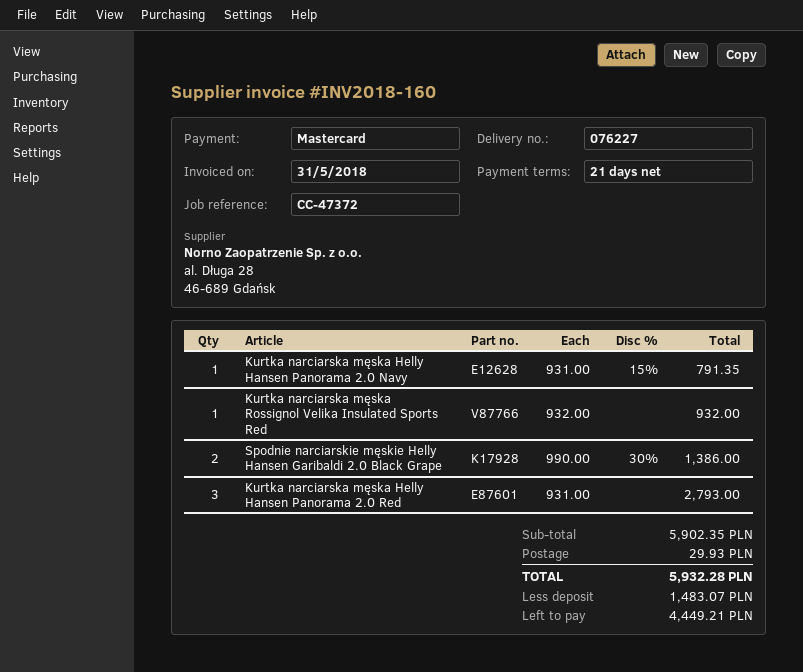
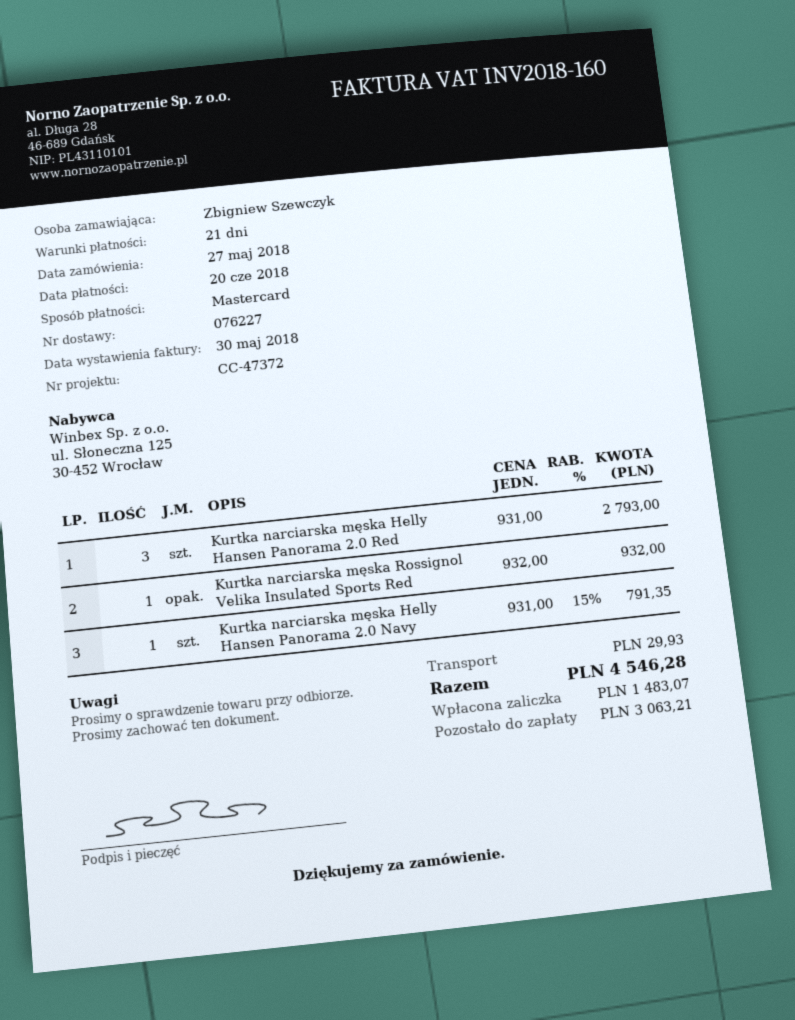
invoice date: 2018-05-31 -> 2018-05-30
Spodnie narciarskie męskie Helly Hansen Garibaldi 2.0 Black Grape: 2 x 990.00 - 30% = 1386.00 -> none
total: 5932.28 -> 4546.28
balance: 4449.21 -> 3063.21

